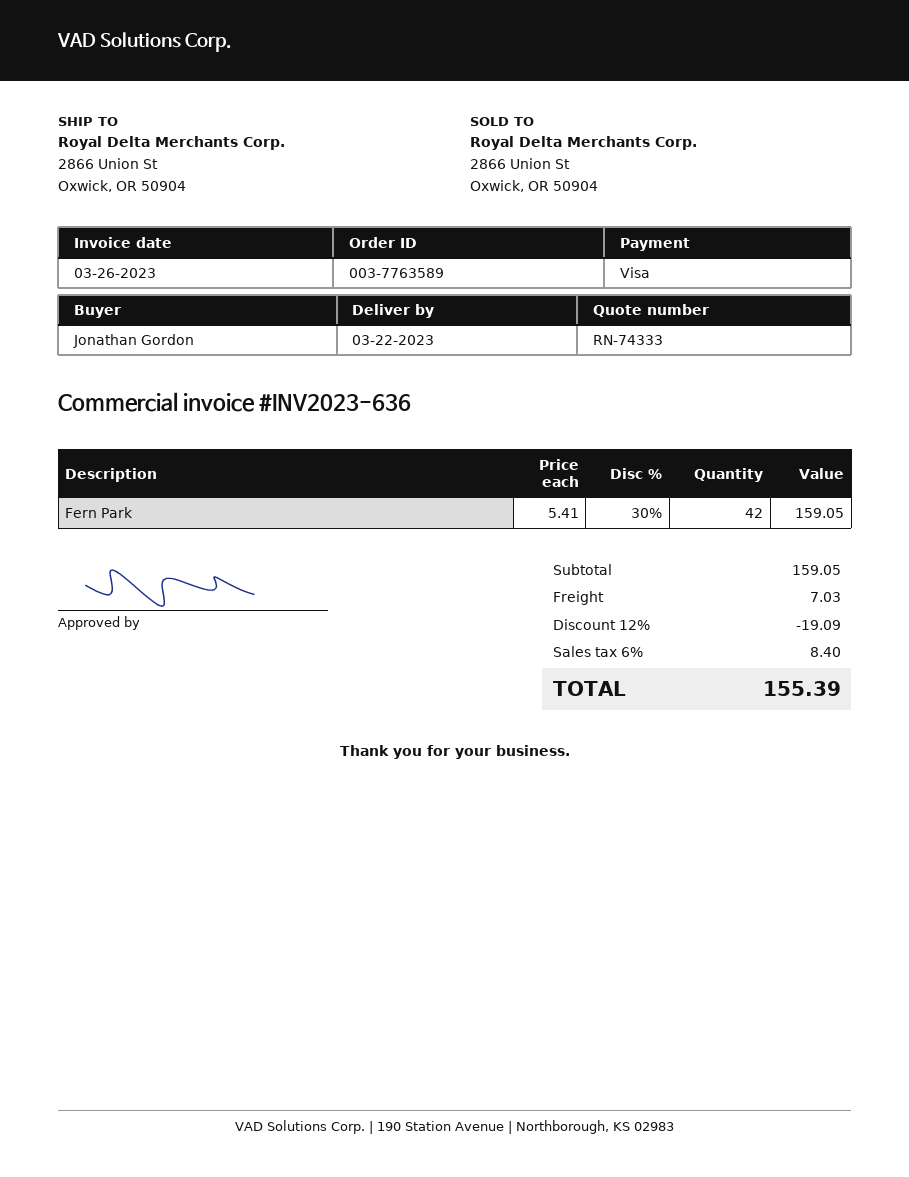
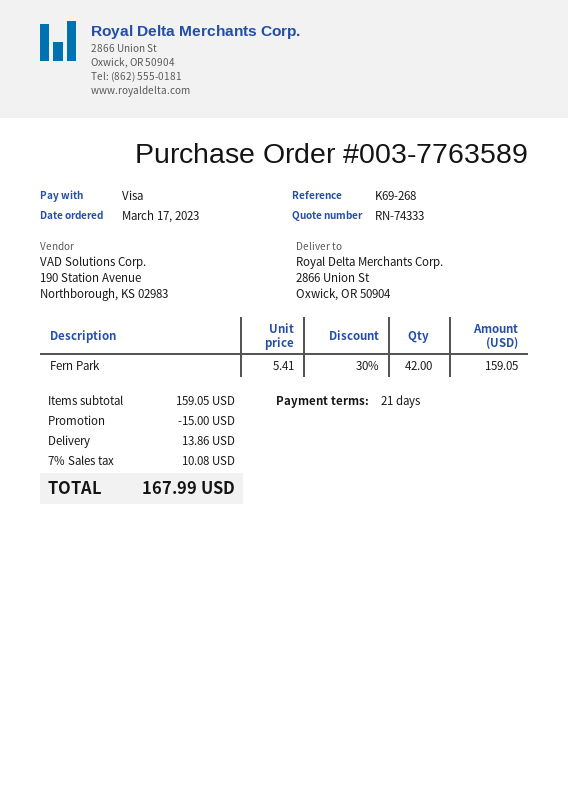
discount: 19.09 -> 15.00
shipping: 7.03 -> 13.86
tax: 6% = 8.40 -> 7% = 10.08
total: 155.39 -> 167.99

